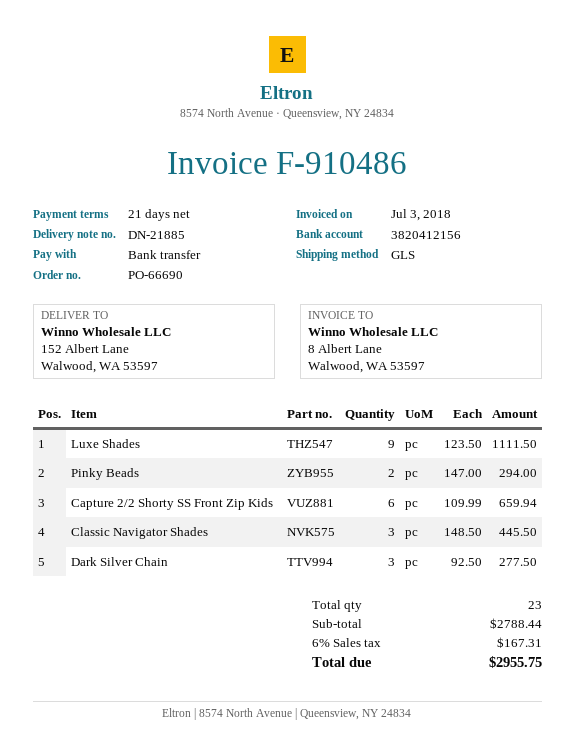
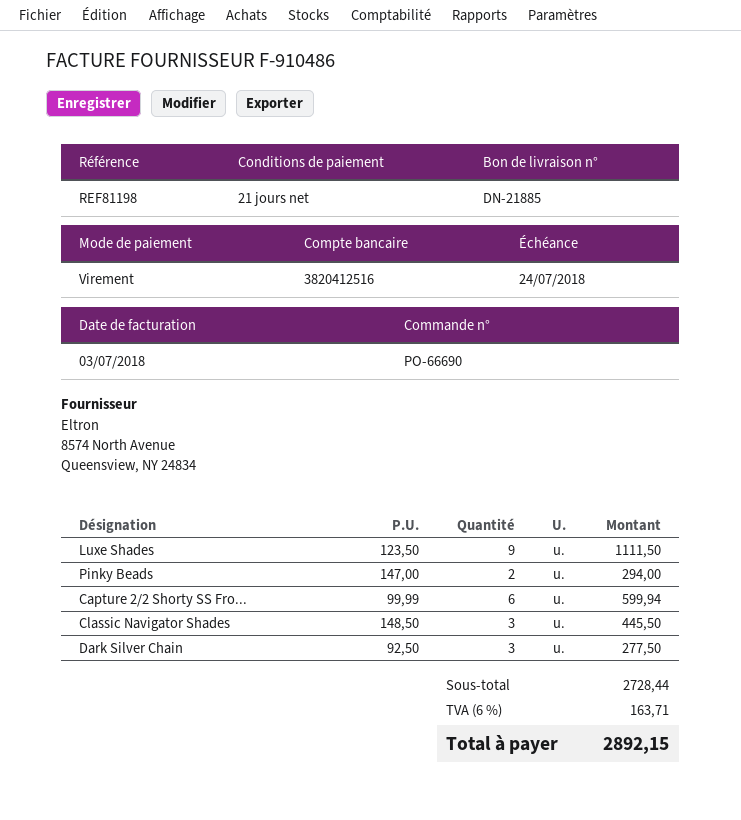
bank account: 3820412156 -> 3820412516
Capture 2/2 Shorty SS Front Zip Kids: 6 x 109.99 = 659.94 -> 6 x 99.99 = 599.94
subtotal: 2788.44 -> 2728.44
tax: 6% = 167.31 -> 6% = 163.71
total: 2955.75 -> 2892.15

